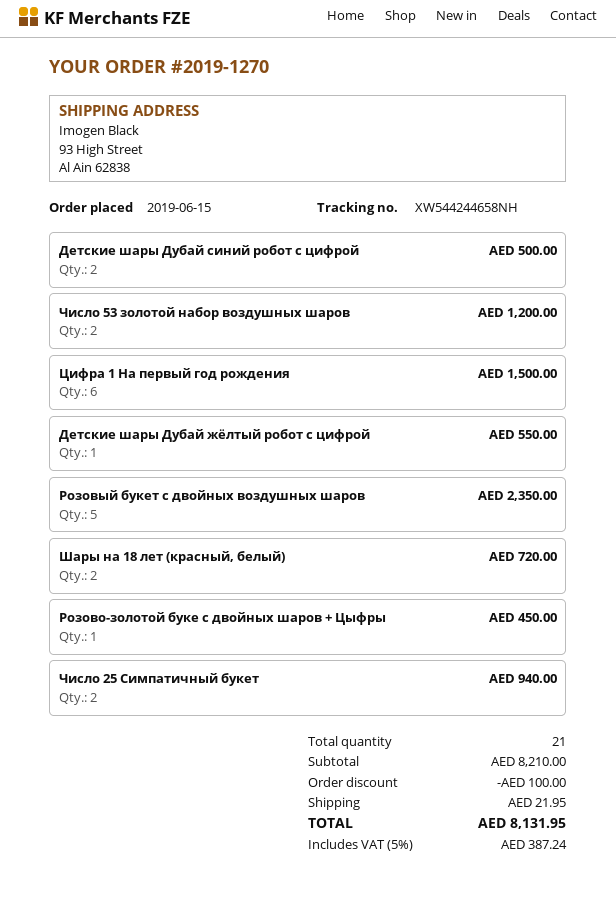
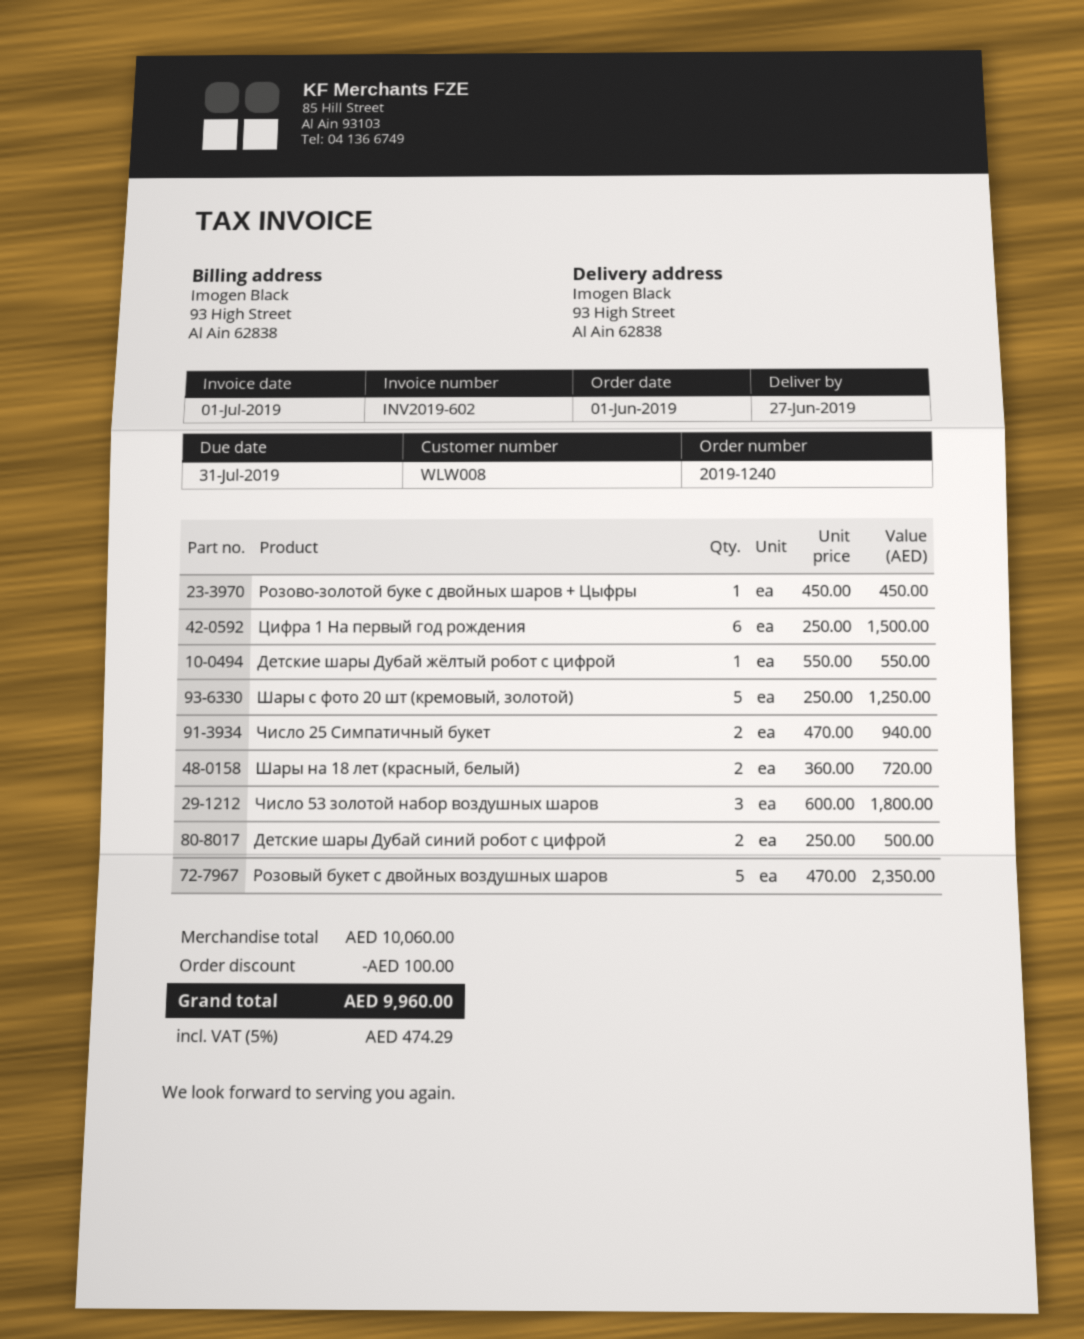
order number: 2019-1270 -> 2019-1240
order date: 2019-06-15 -> 2019-06-01
Число 53 золотой набор воздушных шаров: 2 for 1200.00 -> 3 for 1800.00
Шары с фото 20 шт (кремовый, золотой): none -> 5 for 1250.00
subtotal: 8210.00 -> 10060.00
shipping: 21.95 -> none
tax: 5% = 387.24 -> 5% = 474.29
total: 8131.95 -> 9960.00

